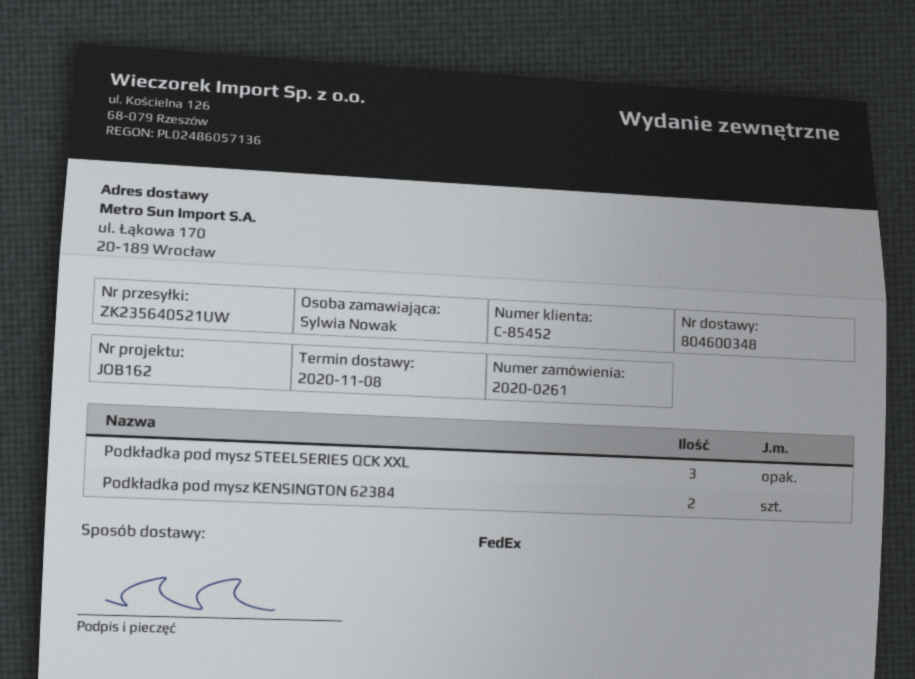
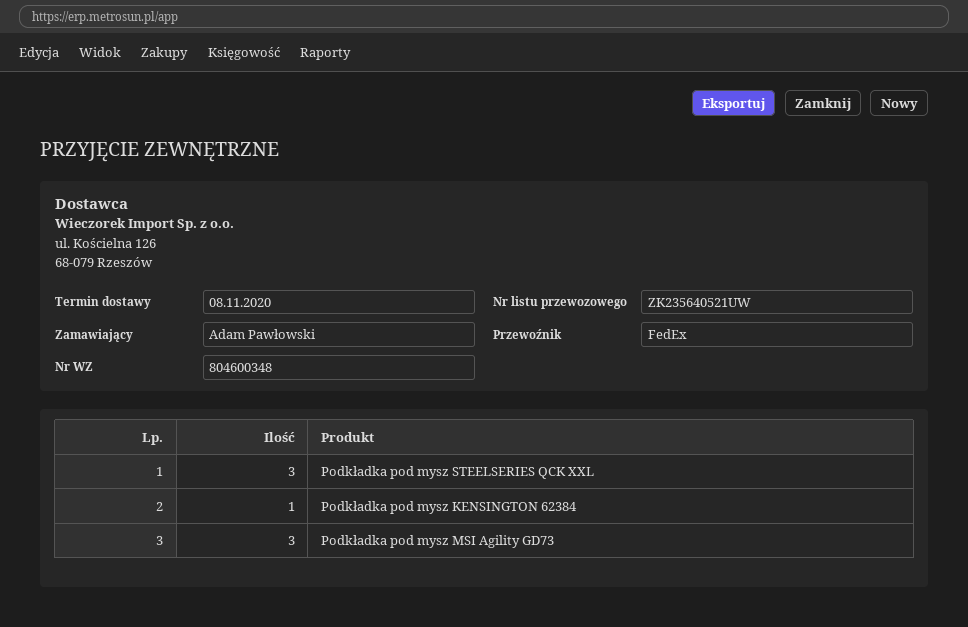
ordered by: Sylwia Nowak -> Adam Pawłowski
Podkładka pod mysz KENSINGTON 62384: 2 -> 1
Podkładka pod mysz MSI Agility GD73: none -> 3

